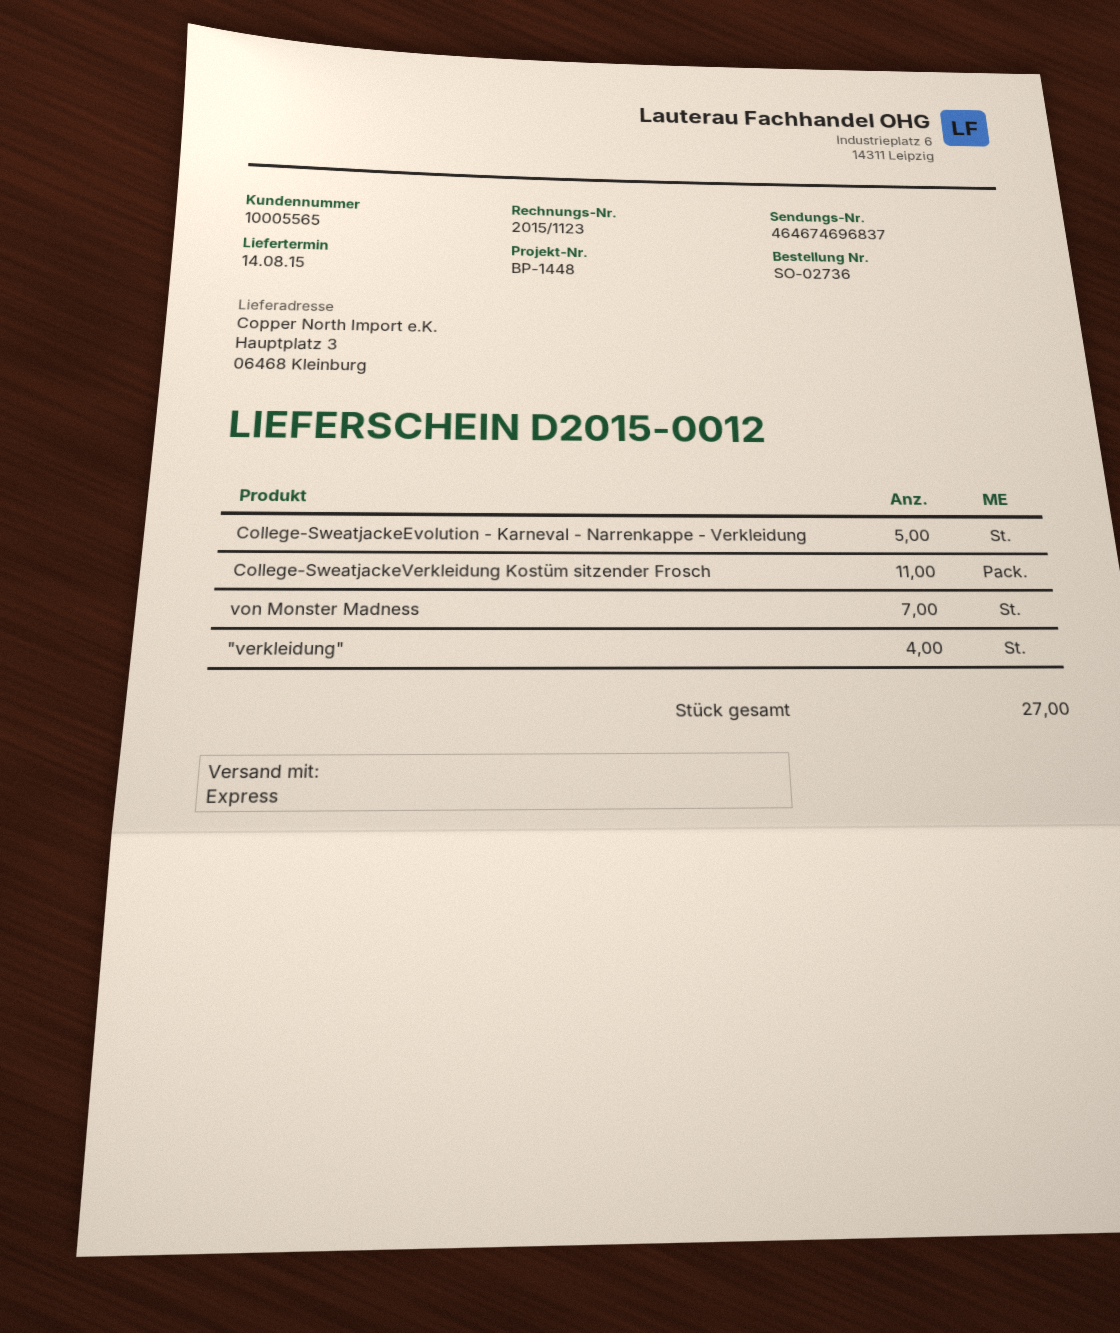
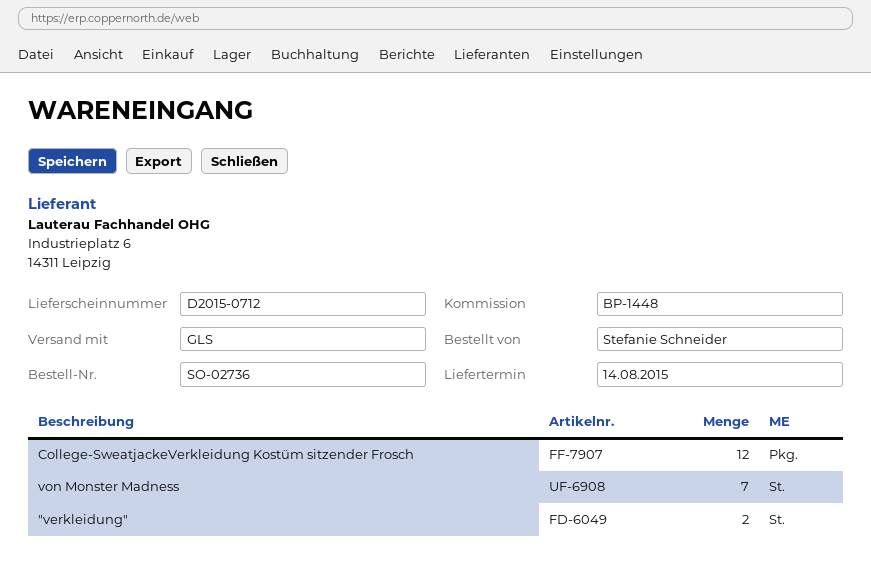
delivery note number: D2015-0012 -> D2015-0712
shipping method: express -> GLS
College-SweatjackeEvolution - Karneval - Narrenkappe - Verkleidung: 5 -> none
College-SweatjackeVerkleidung Kostüm sitzender Frosch: 11 -> 12
"verkleidung": 4 -> 2

